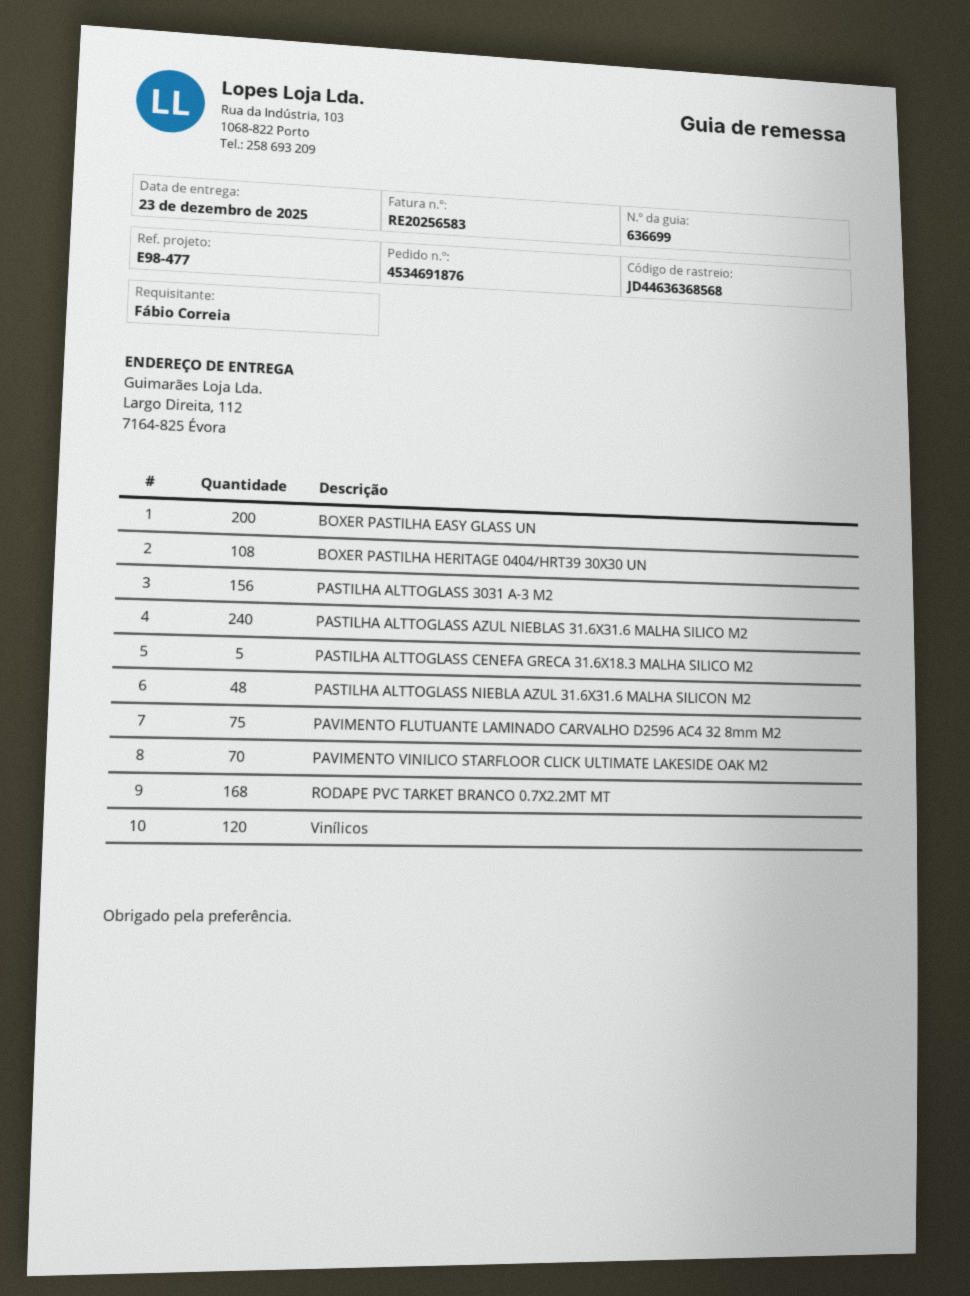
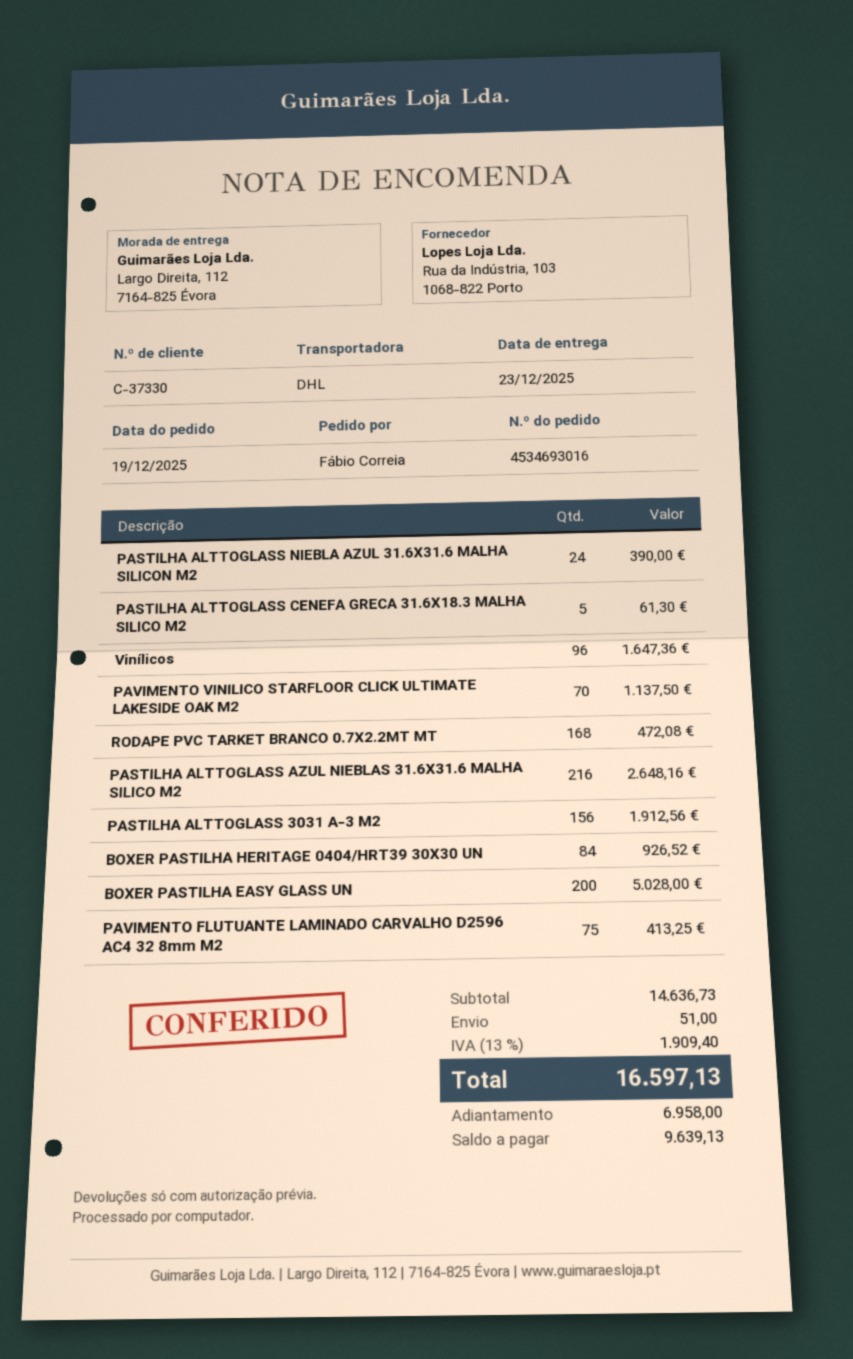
order number: 4534691876 -> 4534693016
BOXER PASTILHA HERITAGE 0404/HRT39 30X30 UN: 108 -> 84
PASTILHA ALTTOGLASS AZUL NIEBLAS 31.6X31.6 MALHA SILICO M2: 240 -> 216
PASTILHA ALTTOGLASS NIEBLA AZUL 31.6X31.6 MALHA SILICON M2: 48 -> 24
Vinílicos: 120 -> 96

